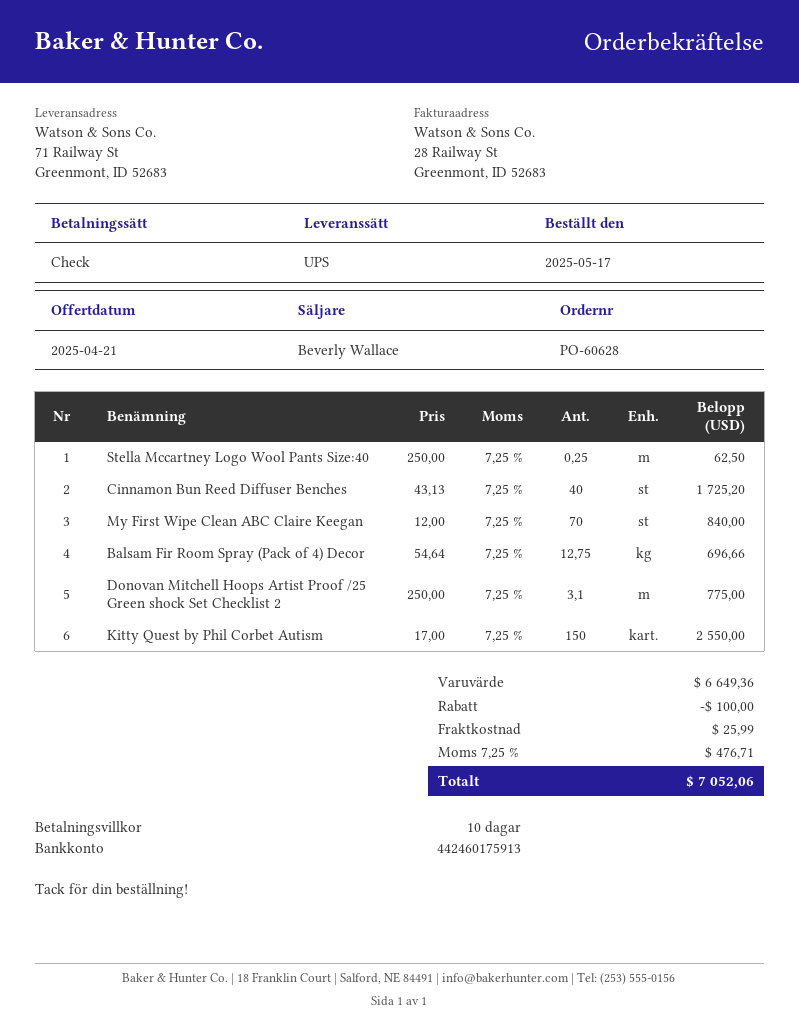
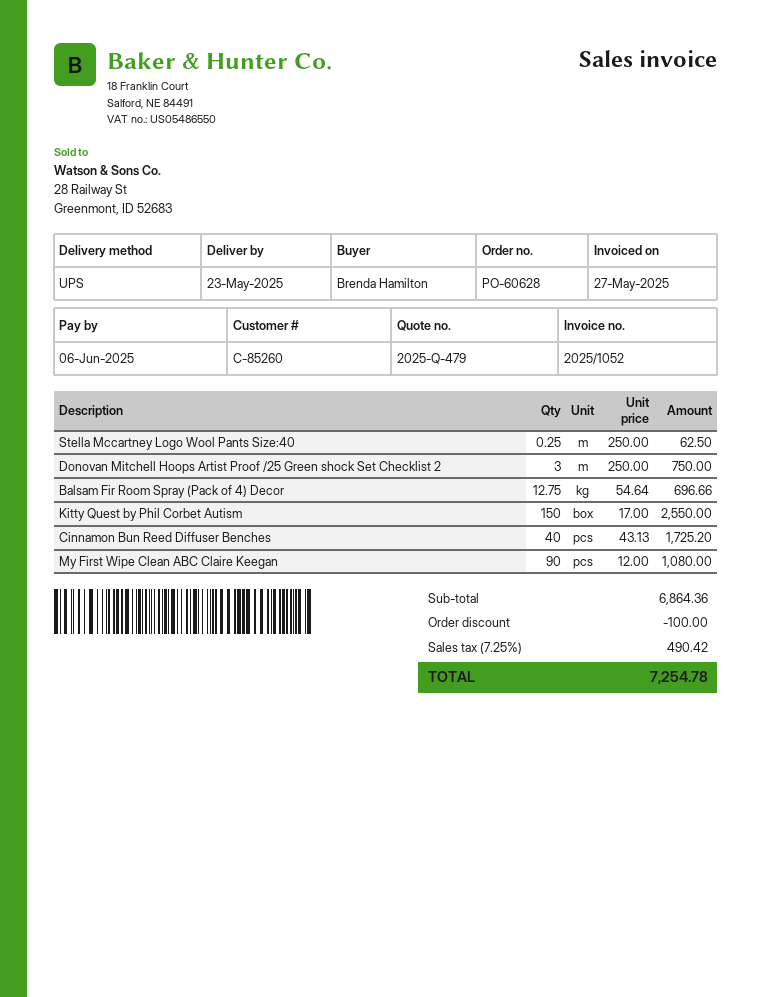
My First Wipe Clean ABC Claire Keegan: 70 x 12.00 = 840.00 -> 90 x 12.00 = 1080.00
Donovan Mitchell Hoops Artist Proof /25 Green shock Set Checklist 2: 3.1 x 250.00 = 775.00 -> 3 x 250.00 = 750.00
subtotal: 6649.36 -> 6864.36
shipping: 25.99 -> none
tax: 7.25% = 476.71 -> 7.25% = 490.42
total: 7052.06 -> 7254.78

